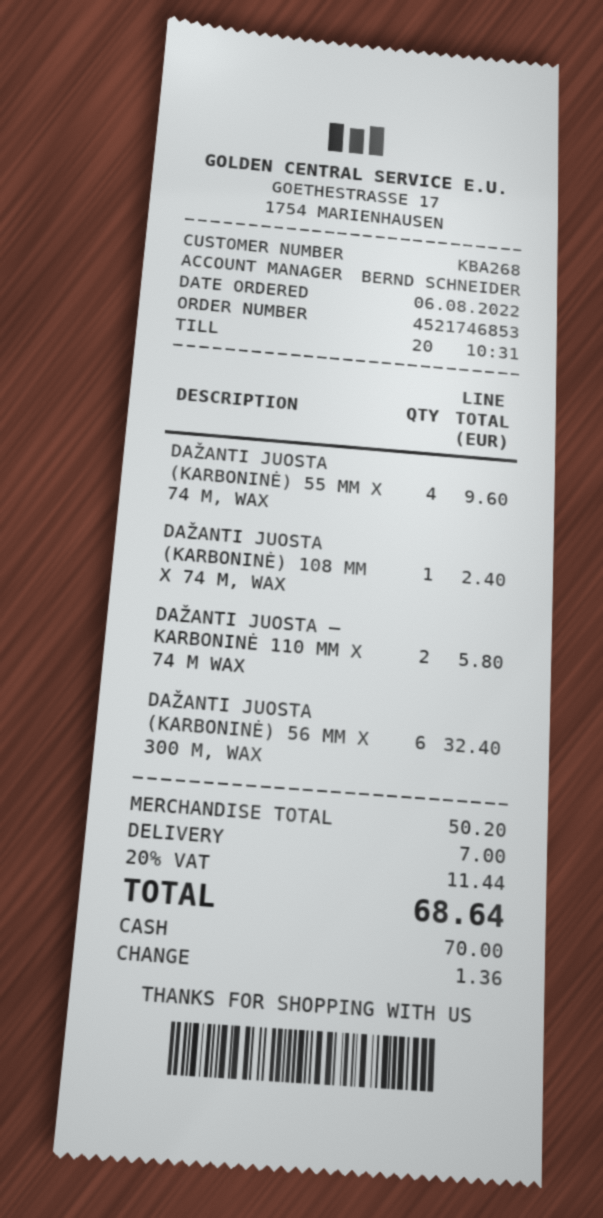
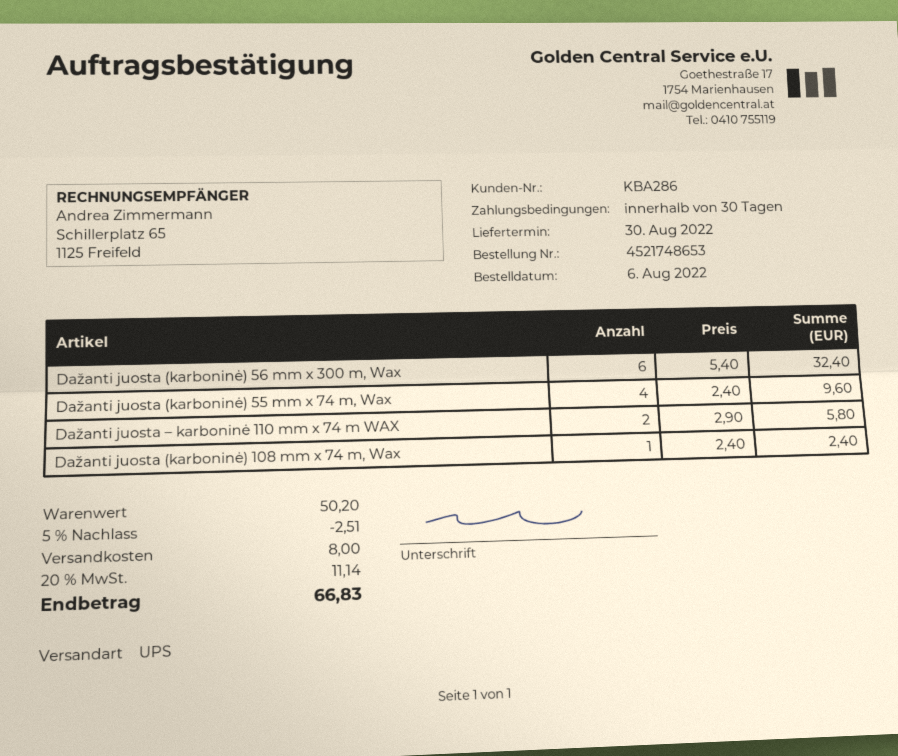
order number: 4521746853 -> 4521748653
customer number: KBA268 -> KBA286
discount: none -> 5% = 2.51
shipping: 7.00 -> 8.00
tax: 20% = 11.44 -> 20% = 11.14
total: 68.64 -> 66.83

